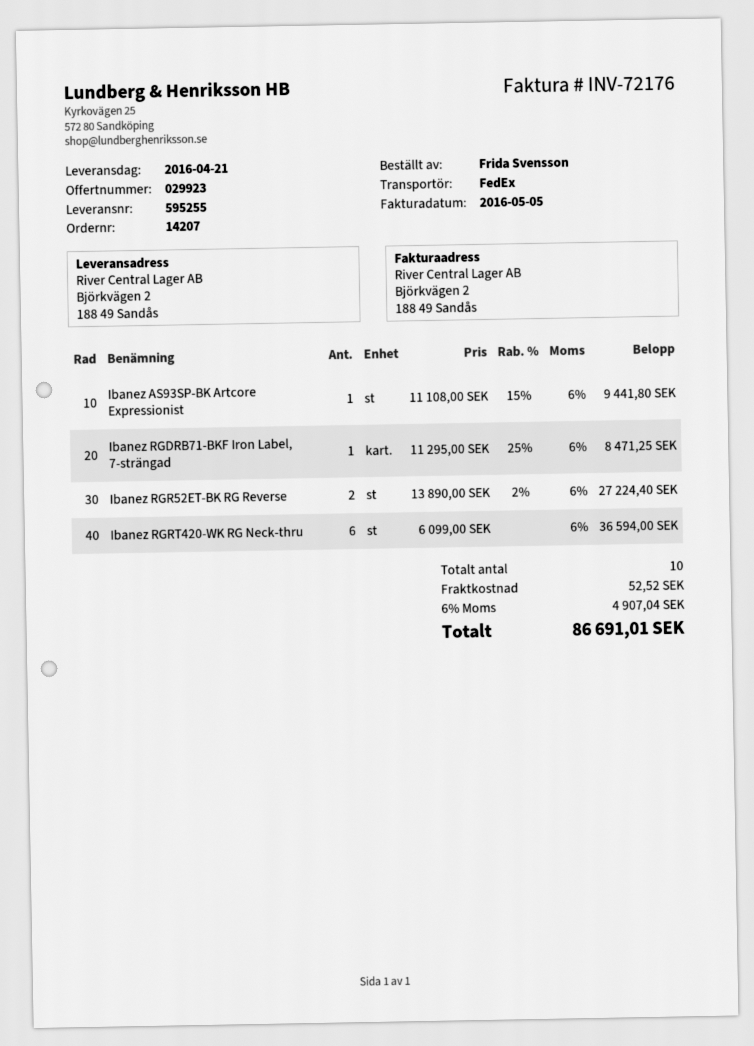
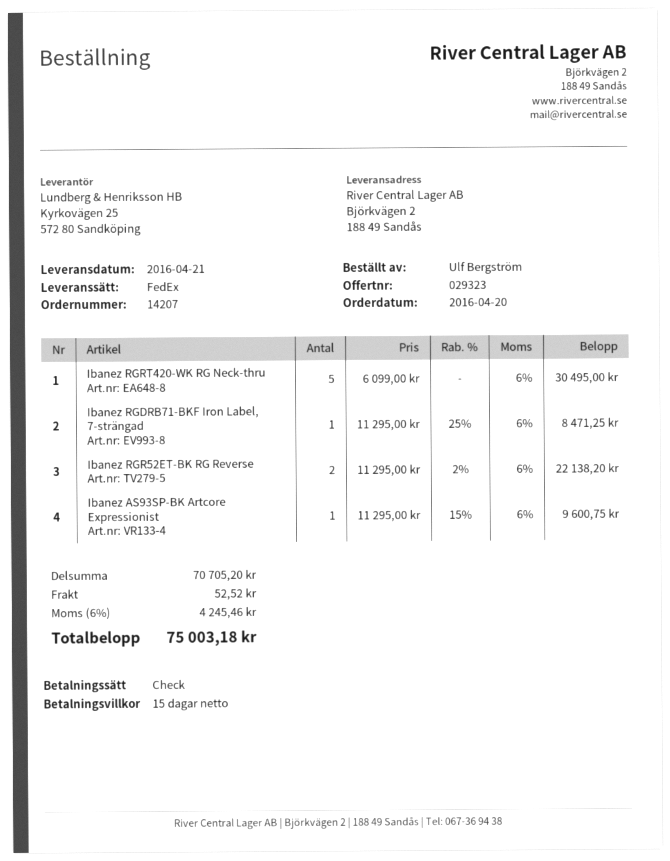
quote number: 029923 -> 029323
ordered by: Frida Svensson -> Ulf Bergström
Ibanez AS93SP-BK Artcore Expressionist: 1 x 11108.00 - 15% = 9441.80 -> 1 x 11295.00 - 15% = 9600.75
Ibanez RGR52ET-BK RG Reverse: 2 x 13890.00 - 2% = 27224.40 -> 2 x 11295.00 - 2% = 22138.20
Ibanez RGRT420-WK RG Neck-thru: 6 x 6099.00 = 36594.00 -> 5 x 6099.00 = 30495.00
tax: 6% = 4907.04 -> 6% = 4245.46
total: 86691.01 -> 75003.18

